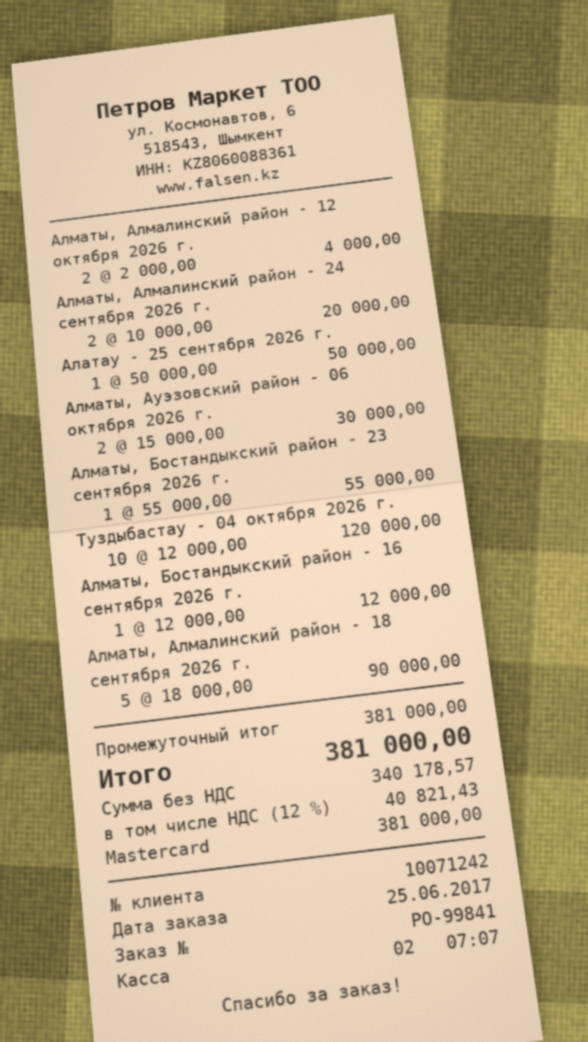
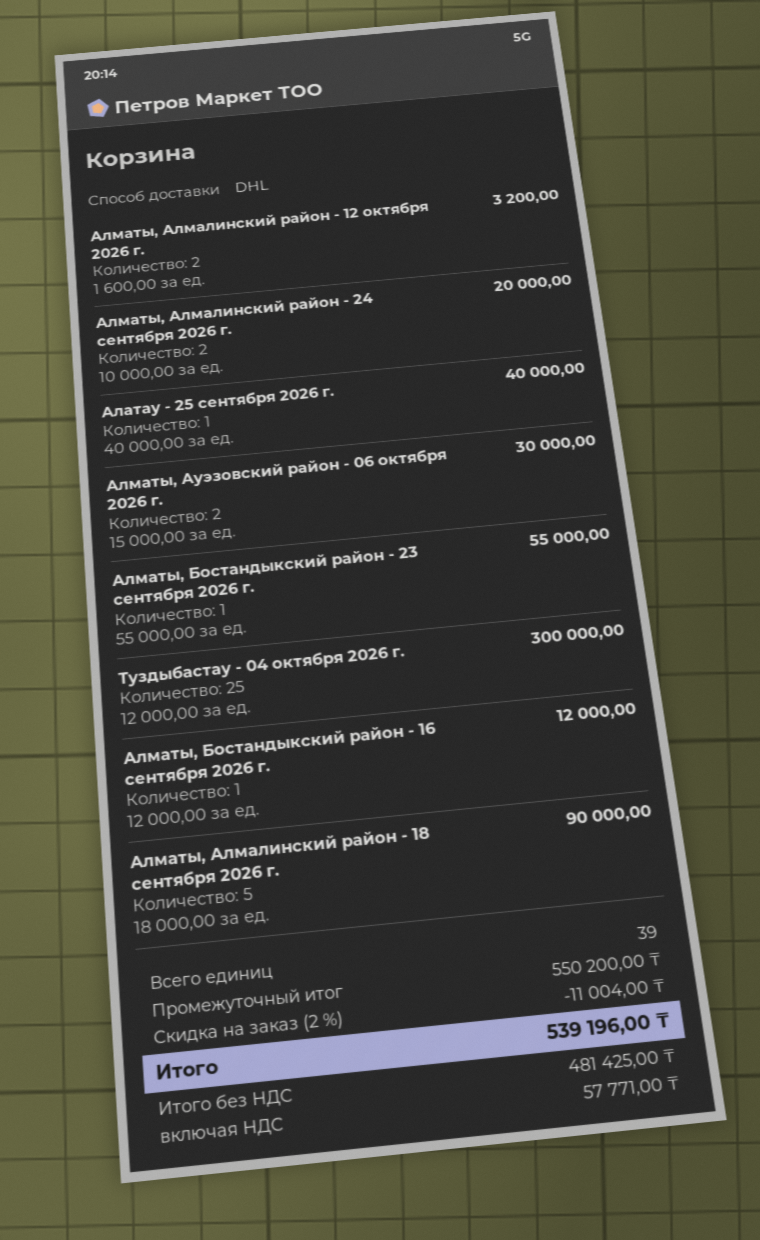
Алматы, Алмалинский район - 12 октября 2026 г.: 2 x 2000.00 = 4000.00 -> 2 x 1600.00 = 3200.00
Алатау - 25 сентября 2026 г.: 1 x 50000.00 = 50000.00 -> 1 x 40000.00 = 40000.00
Туздыбастау - 04 октября 2026 г.: 10 x 12000.00 = 120000.00 -> 25 x 12000.00 = 300000.00
subtotal: 381000.00 -> 550200.00
discount: none -> 2% = 11004.00
net: 340178.57 -> 481425.00
tax: 40821.43 -> 57771.00
total: 381000.00 -> 539196.00

